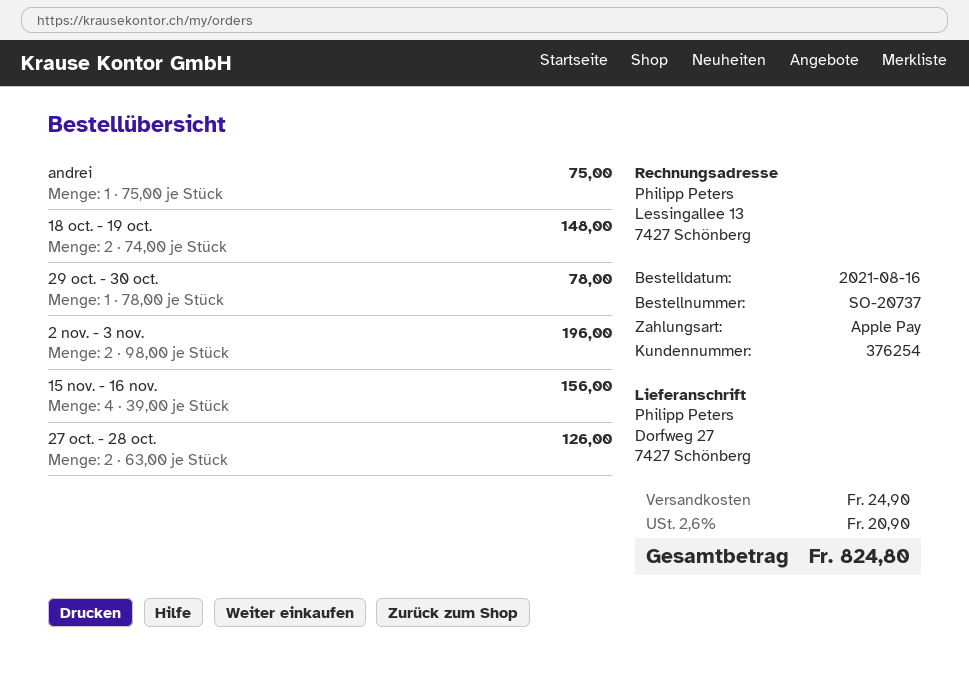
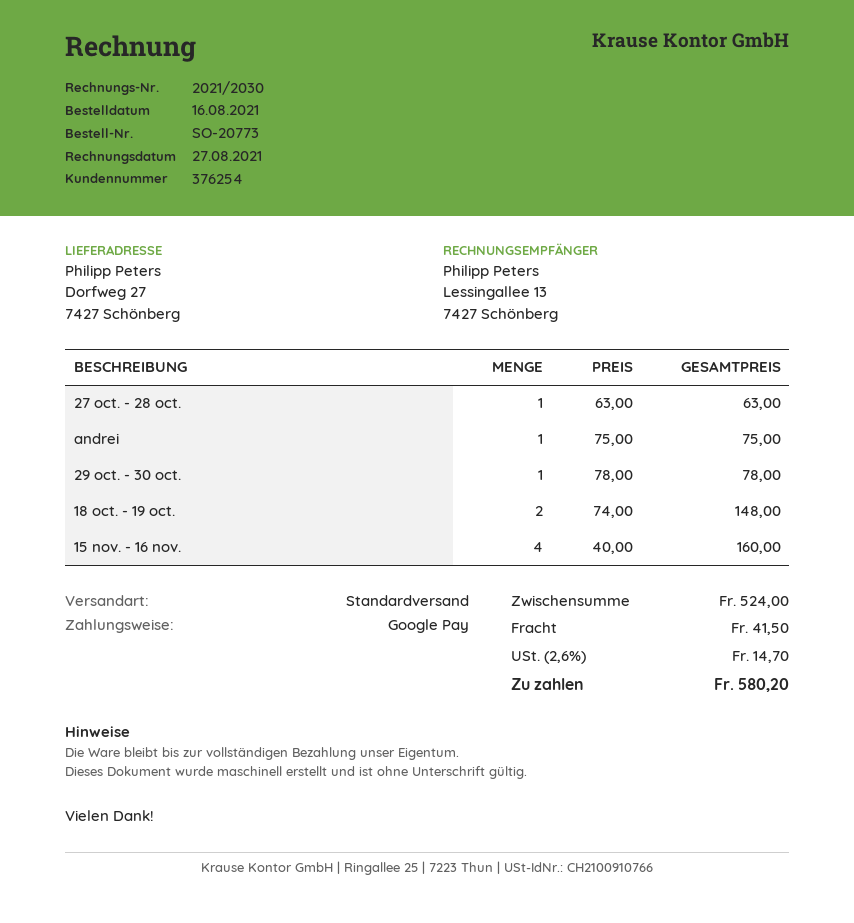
order number: SO-20737 -> SO-20773
payment method: Apple Pay -> Google Pay
2 nov. - 3 nov.: 2 x 98.00 = 196.00 -> none
15 nov. - 16 nov.: 4 x 39.00 = 156.00 -> 4 x 40.00 = 160.00
27 oct. - 28 oct.: 2 x 63.00 = 126.00 -> 1 x 63.00 = 63.00
shipping: 24.90 -> 41.50
tax: 2.6% = 20.90 -> 2.6% = 14.70
total: 824.80 -> 580.20

